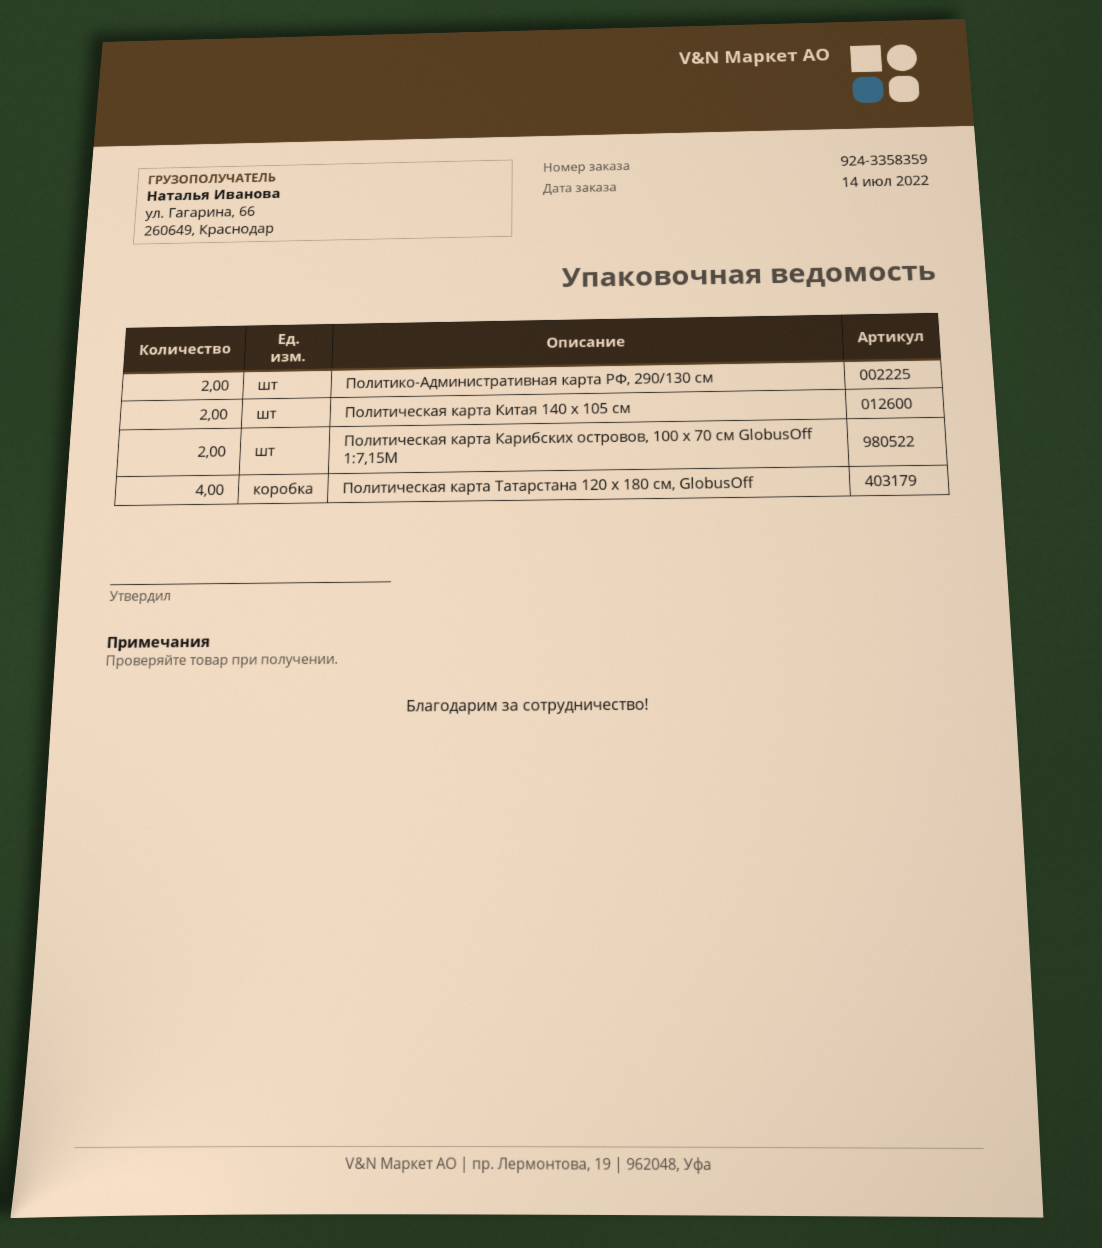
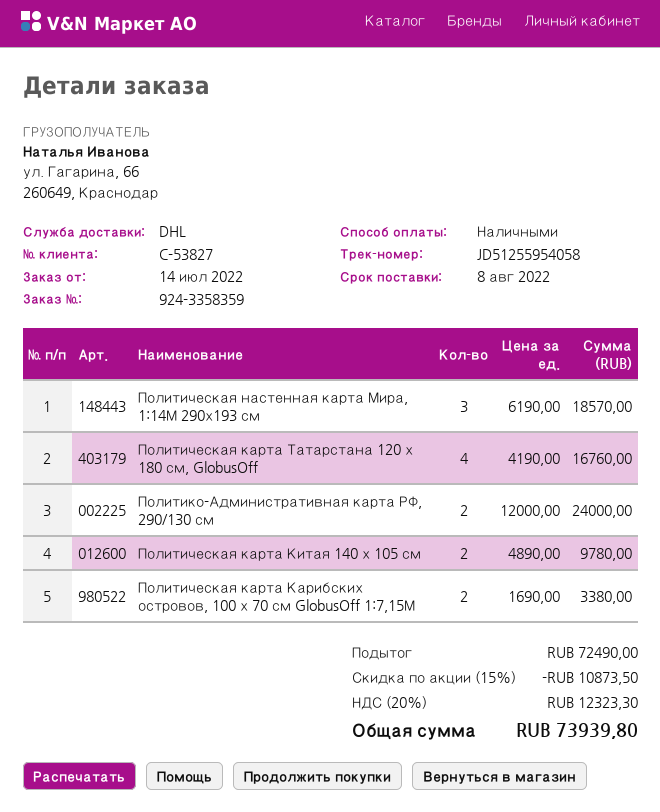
Политическая настенная карта Мира, 1:14М 290х193 см: none -> 3

